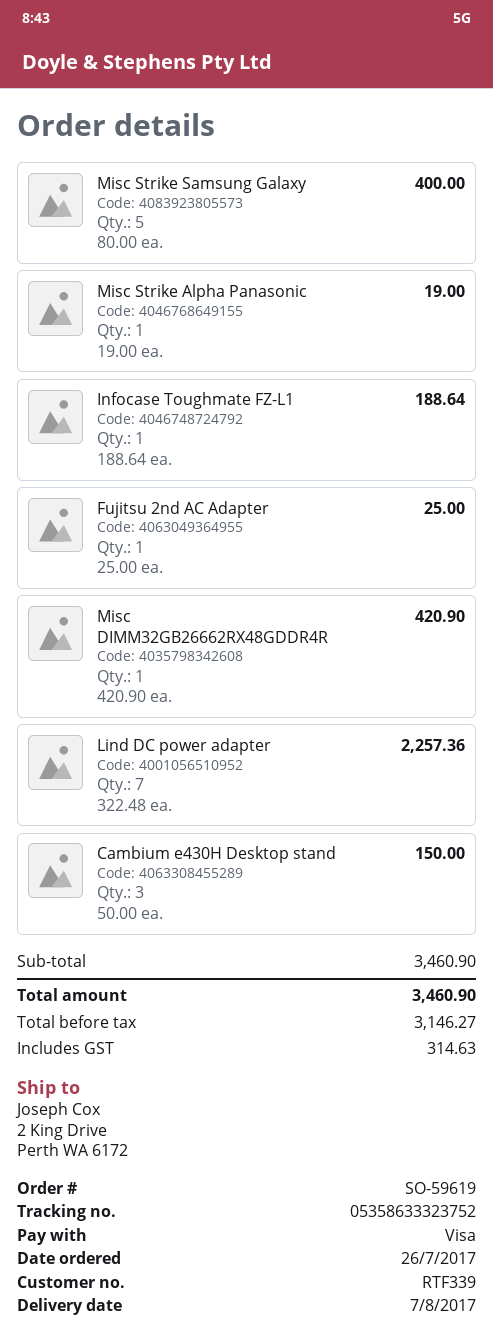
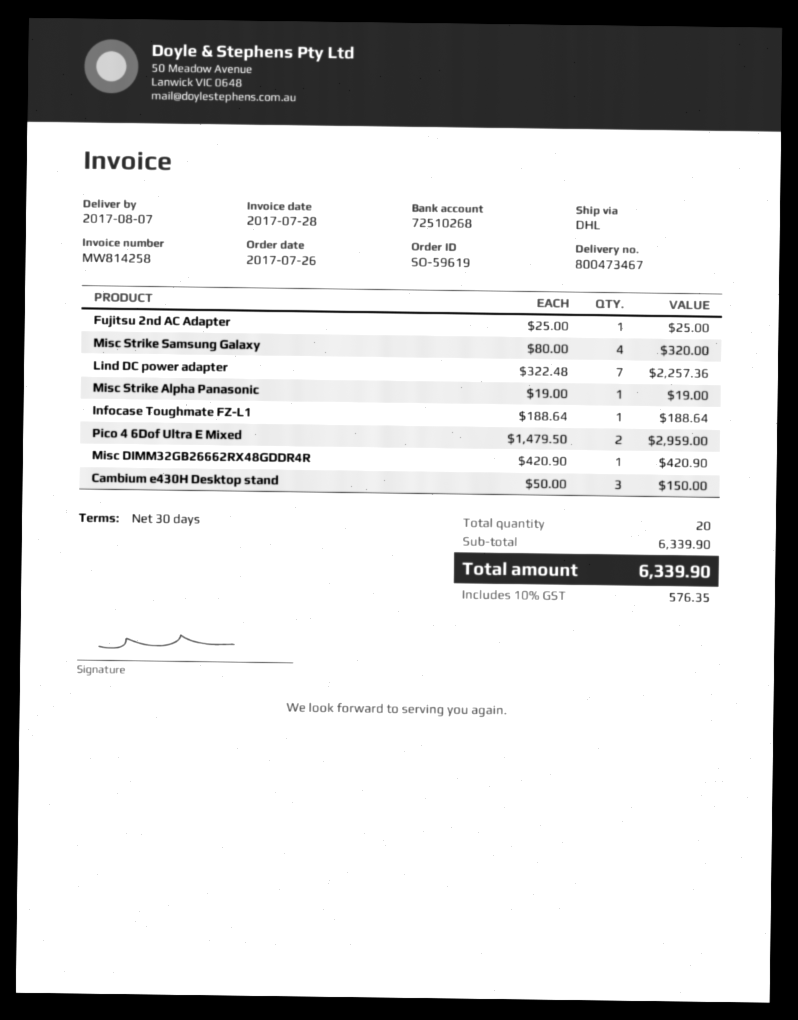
Misc Strike Samsung Galaxy: 5 x 80.00 = 400.00 -> 4 x 80.00 = 320.00
Pico 4 6Dof Ultra E Mixed: none -> 2 x 1479.50 = 2959.00
subtotal: 3460.90 -> 6339.90
tax: 314.63 -> 576.35
total: 3460.90 -> 6339.90

